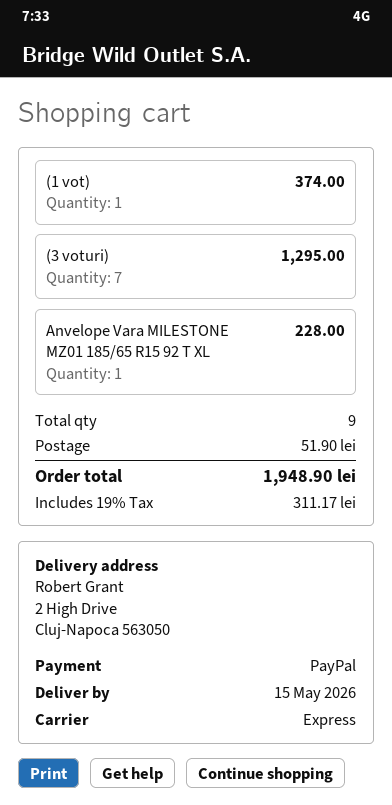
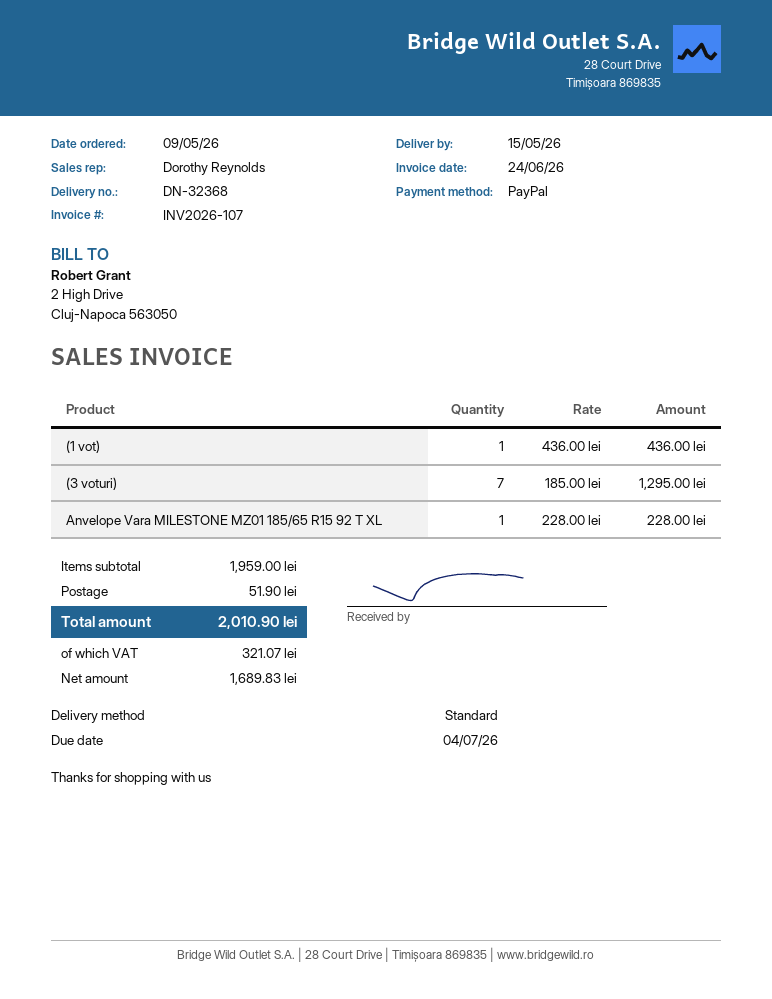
shipping method: express -> standard
(1 vot): 1 for 374.00 -> 1 for 436.00
tax: 311.17 -> 321.07
total: 1948.90 -> 2010.90

